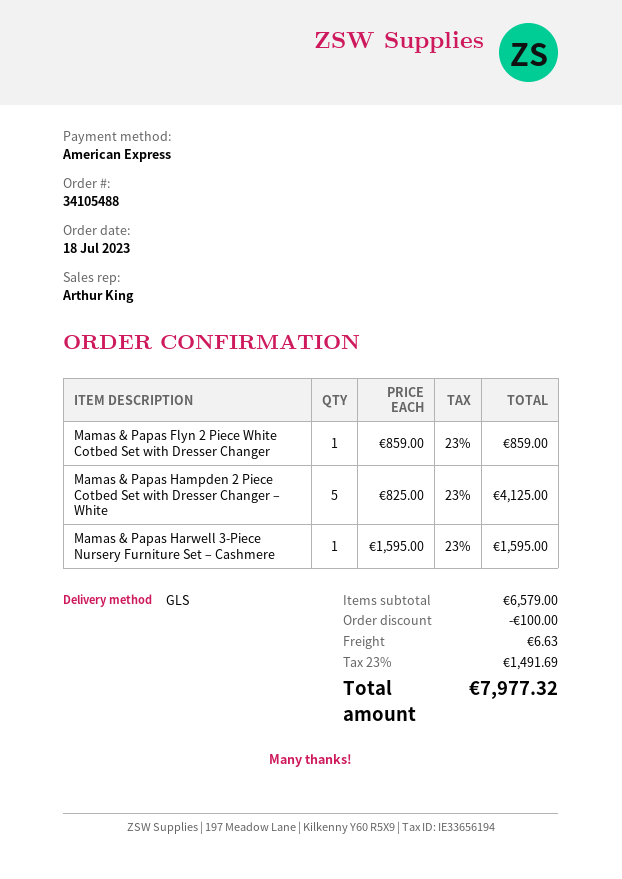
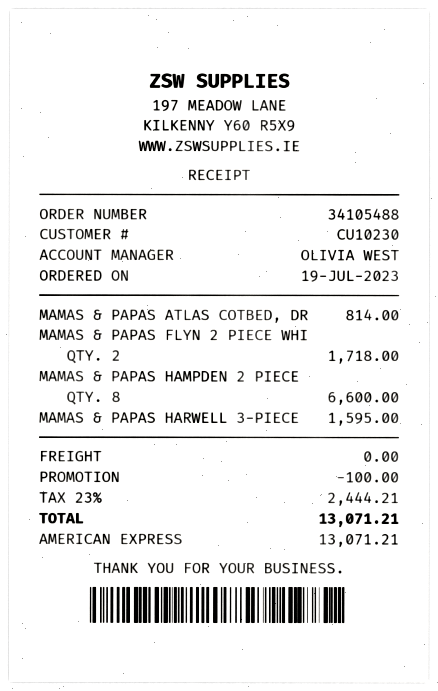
order date: 2023-07-18 -> 2023-07-19
sales rep: Arthur King -> OLIVIA WEST
Mamas & Papas Flyn 2 Piece White Cotbed Set with Dresser Changer: 1 for 859.00 -> 2 for 1718.00
Mamas & Papas Hampden 2 Piece Cotbed Set with Dresser Changer – White: 5 for 4125.00 -> 8 for 6600.00
MAMAS & PAPAS ATLAS COTBED, DR: none -> 1 for 814.00
shipping: 6.63 -> 0.00
tax: 23% = 1491.69 -> 23% = 2444.21
total: 7977.32 -> 13071.21

